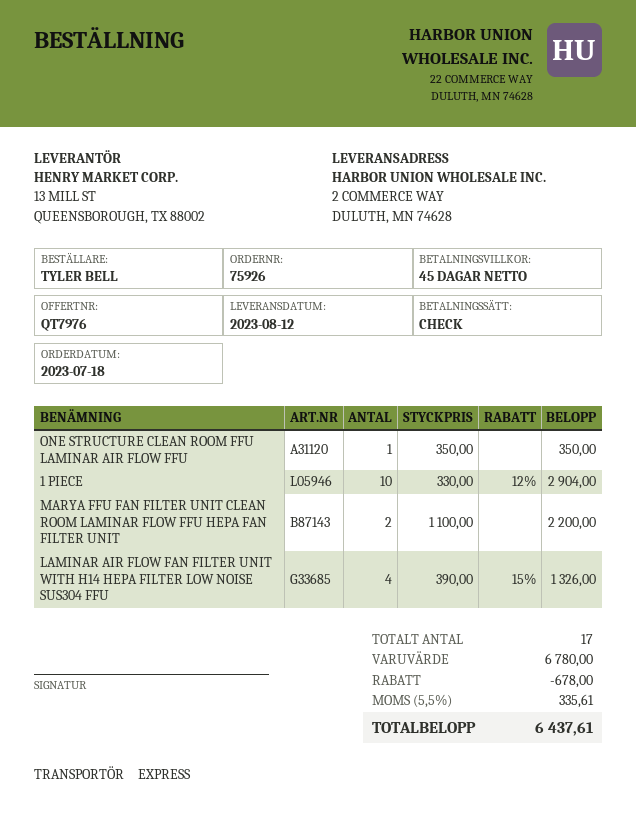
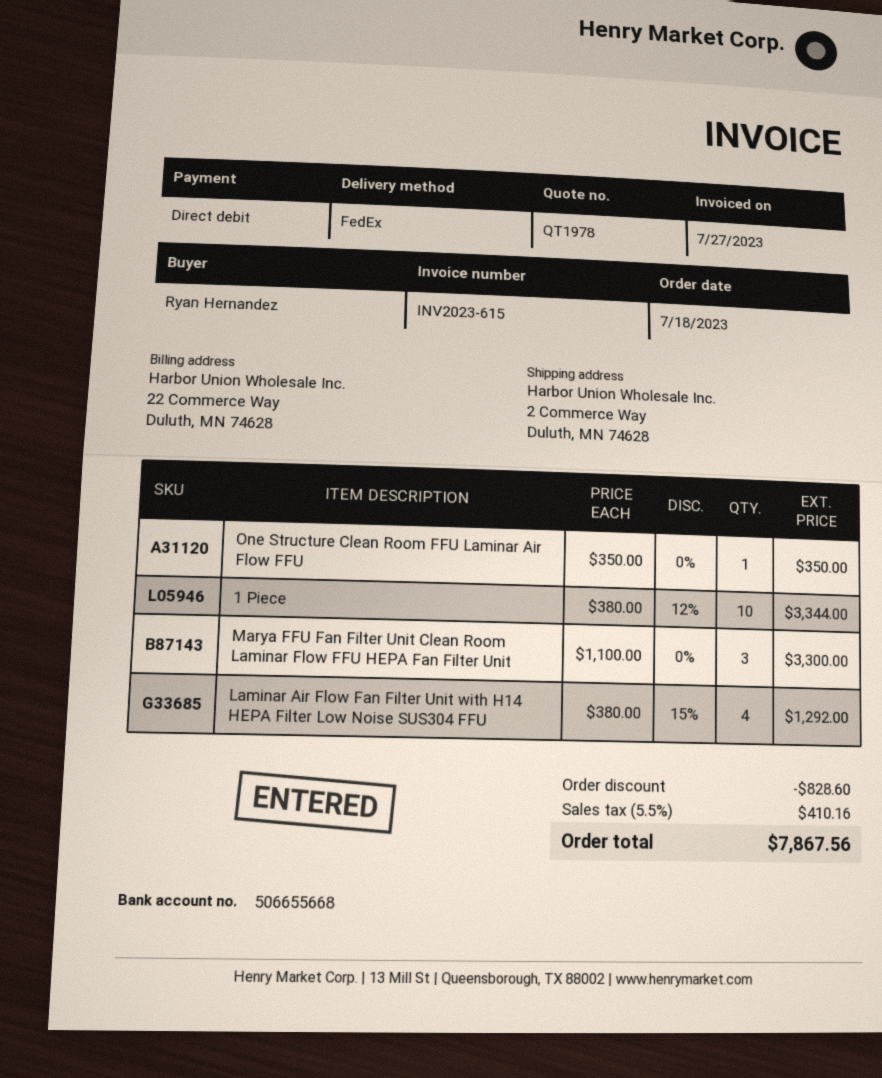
quote number: QT7976 -> QT1978
ordered by: TYLER BELL -> Ryan Hernandez
payment method: cheque -> direct debit
shipping method: express -> FedEx
1 PIECE: 10 x 330.00 - 12% = 2904.00 -> 10 x 380.00 - 12% = 3344.00
MARYA FFU FAN FILTER UNIT CLEAN ROOM LAMINAR FLOW FFU HEPA FAN FILTER UNIT: 2 x 1100.00 = 2200.00 -> 3 x 1100.00 = 3300.00
LAMINAR AIR FLOW FAN FILTER UNIT WITH H14 HEPA FILTER LOW NOISE SUS304 FFU: 4 x 390.00 - 15% = 1326.00 -> 4 x 380.00 - 15% = 1292.00
discount: 678.00 -> 828.60
tax: 5.5% = 335.61 -> 5.5% = 410.16
total: 6437.61 -> 7867.56

